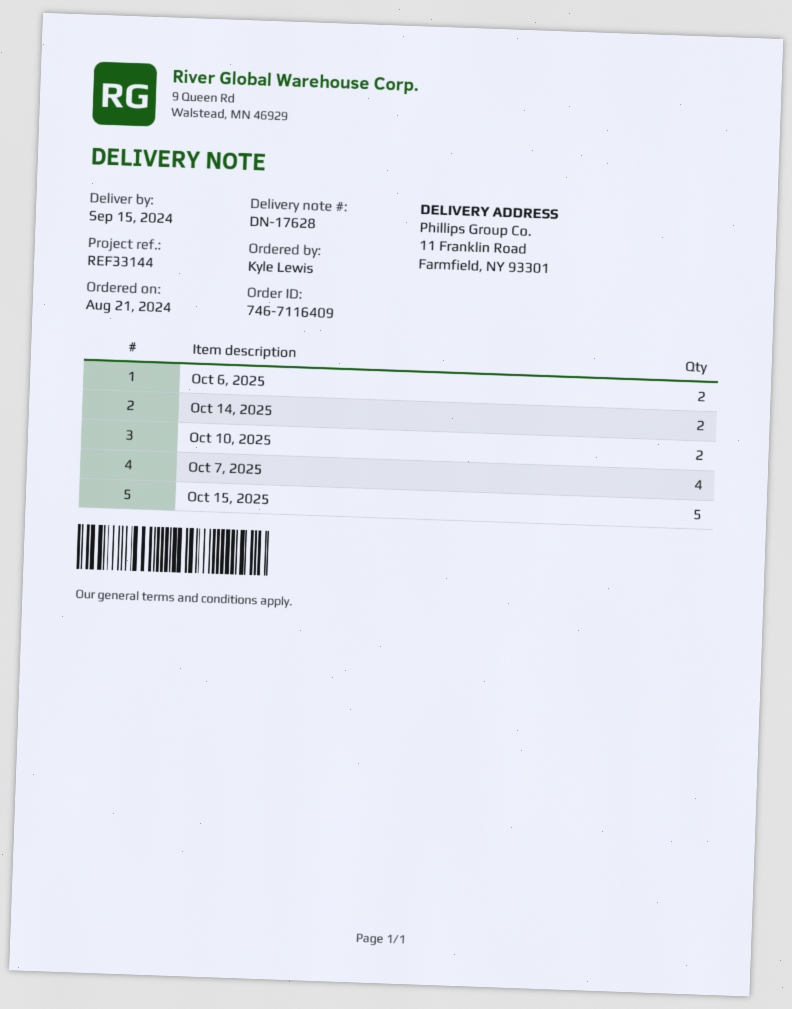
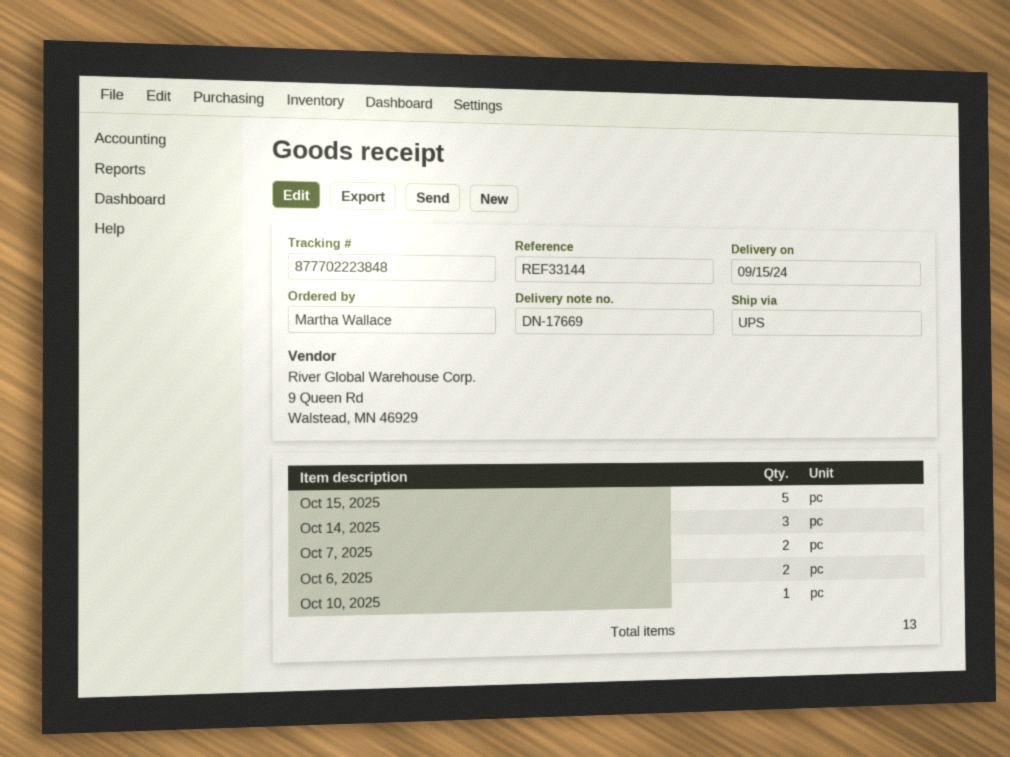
delivery note number: DN-17628 -> DN-17669
ordered by: Kyle Lewis -> Martha Wallace
Oct 14, 2025: 2 -> 3
Oct 10, 2025: 2 -> 1
Oct 7, 2025: 4 -> 2

